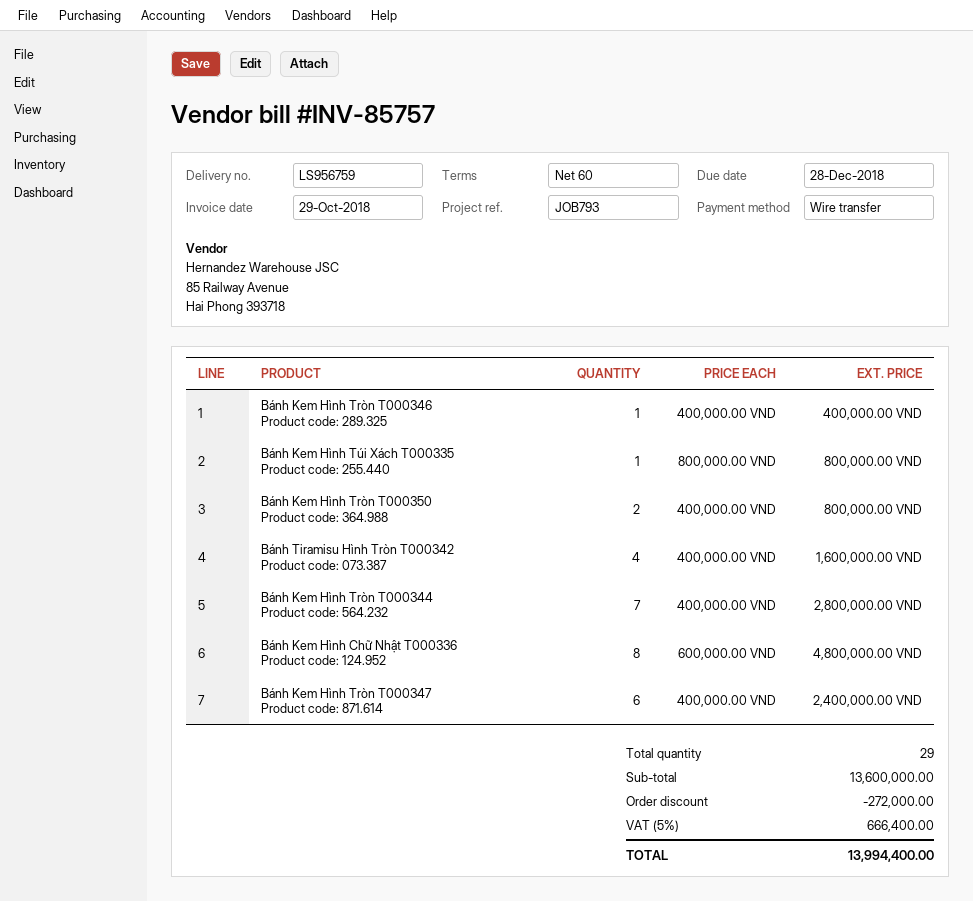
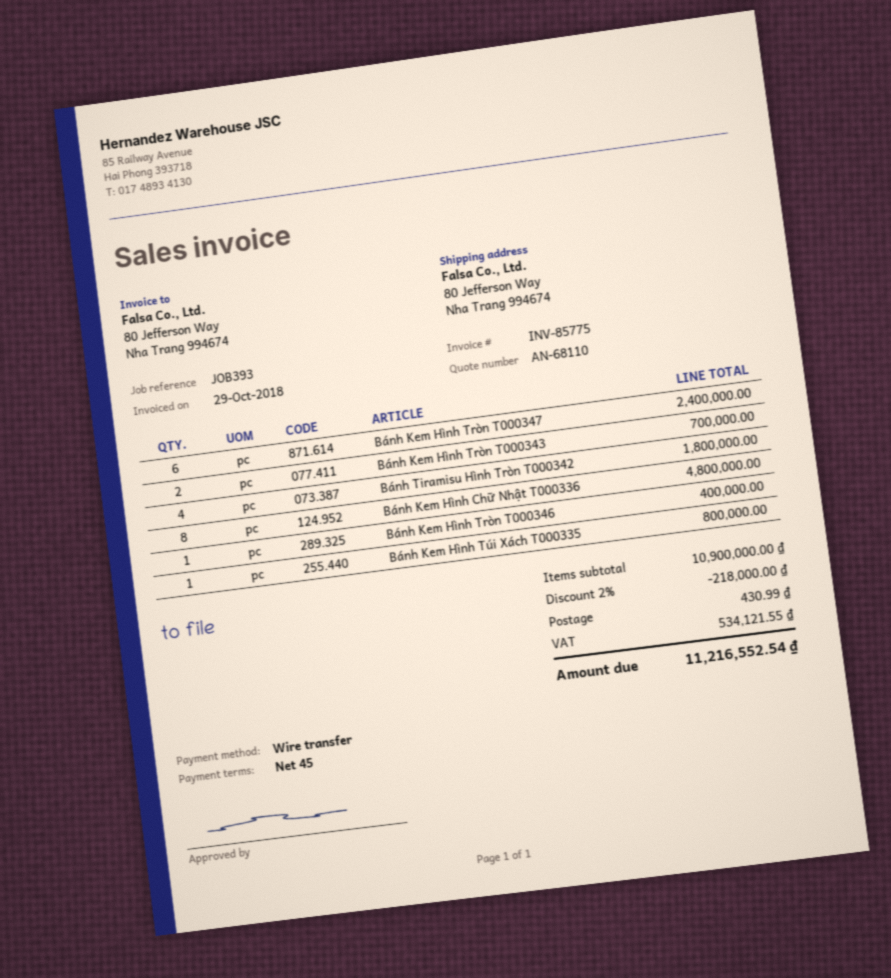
invoice number: INV-85757 -> INV-85775
payment terms: 60 days -> 45 days
reference: JOB793 -> JOB393
Bánh Kem Hình Tròn T000350: 2 for 800000.00 -> none
Bánh Tiramisu Hình Tròn T000342: 4 for 1600000.00 -> 4 for 1800000.00
Bánh Kem Hình Tròn T000344: 7 for 2800000.00 -> none
Bánh Kem Hình Tròn T000343: none -> 2 for 700000.00
subtotal: 13600000.00 -> 10900000.00
discount: 272000.00 -> 218000.00
shipping: none -> 430.99
tax: 666400.00 -> 534121.55
total: 13994400.00 -> 11216552.54

